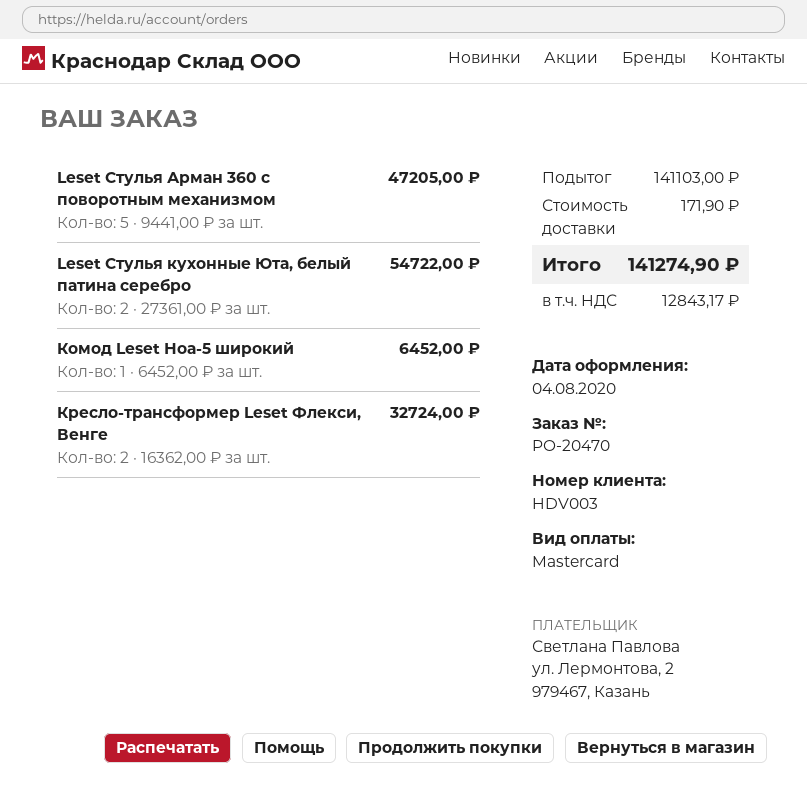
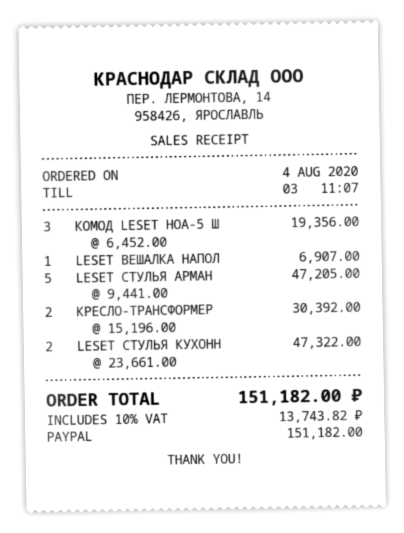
payment method: Mastercard -> PayPal
Leset Стулья кухонные Юта, белый патина серебро: 2 x 27361.00 = 54722.00 -> 2 x 23661.00 = 47322.00
Комод Leset Ноа-5 широкий: 1 x 6452.00 = 6452.00 -> 3 x 6452.00 = 19356.00
Кресло-трансформер Leset Флекси, Венге: 2 x 16362.00 = 32724.00 -> 2 x 15196.00 = 30392.00
LESET ВЕШАЛКА НАПОЛ: none -> 1 x 6907.00 = 6907.00
shipping: 171.90 -> none
tax: 12843.17 -> 13743.82
total: 141274.90 -> 151182.00

